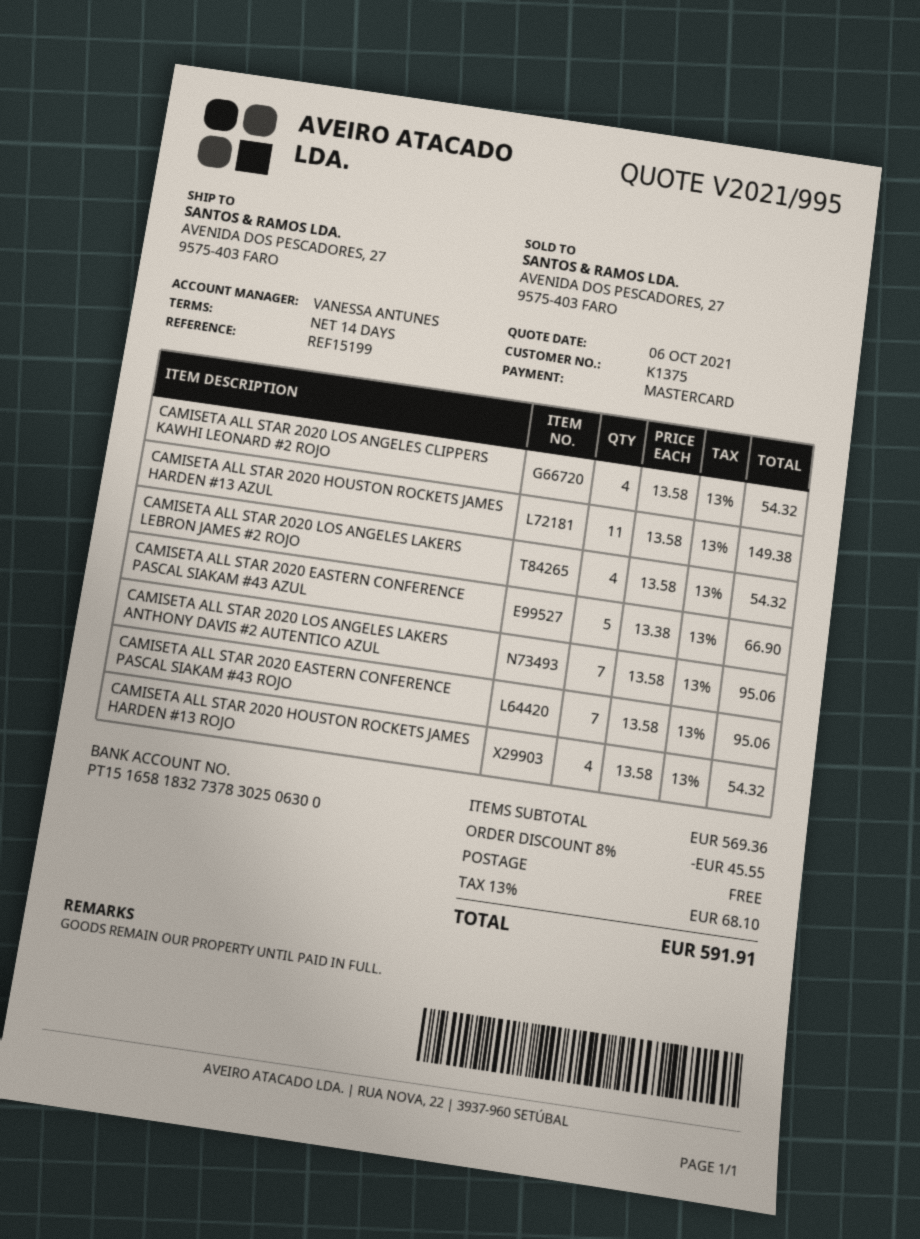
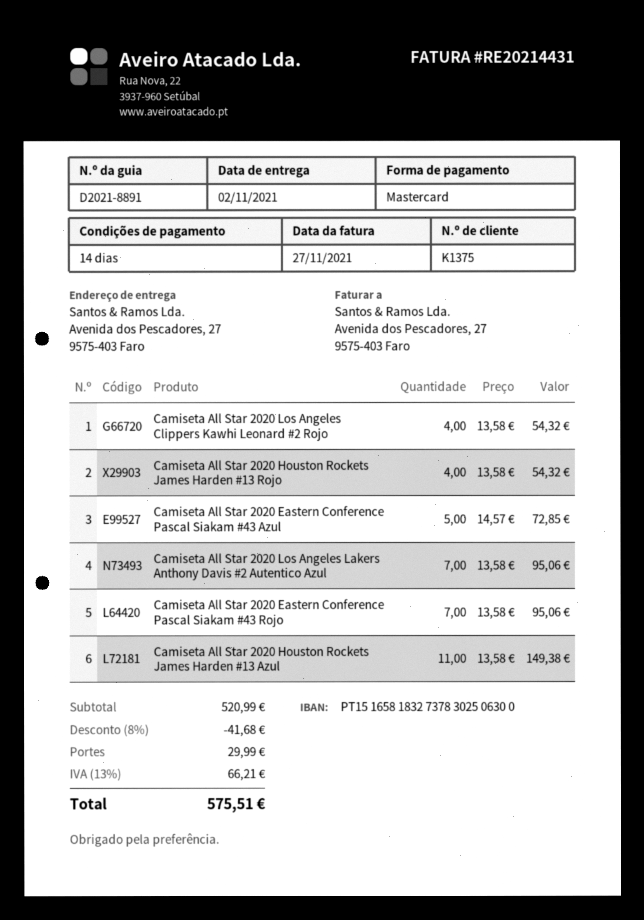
CAMISETA ALL STAR 2020 LOS ANGELES LAKERS LEBRON JAMES #2 ROJO: 4 x 13.58 = 54.32 -> none
CAMISETA ALL STAR 2020 EASTERN CONFERENCE PASCAL SIAKAM #43 AZUL: 5 x 13.38 = 66.90 -> 5 x 14.57 = 72.85
subtotal: 569.36 -> 520.99
discount: 8% = 45.55 -> 8% = 41.68
shipping: 0.00 -> 29.99
tax: 13% = 68.10 -> 13% = 66.21
total: 591.91 -> 575.51

